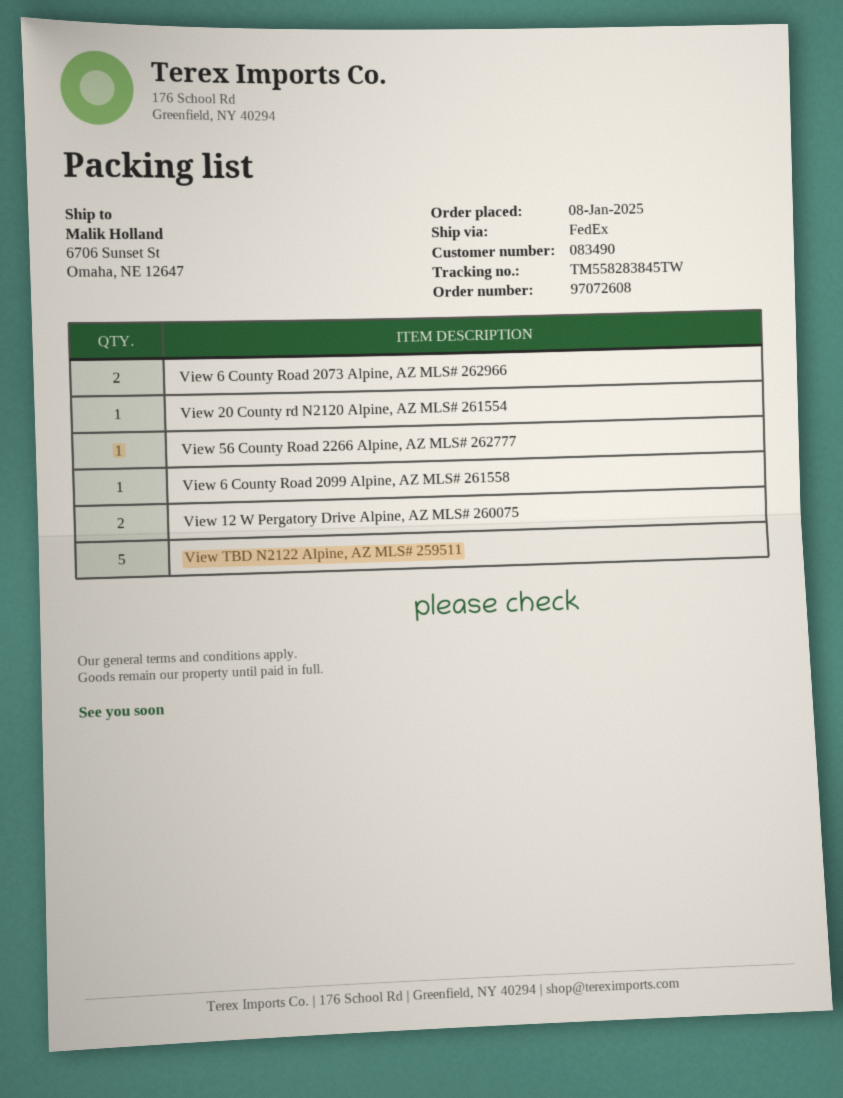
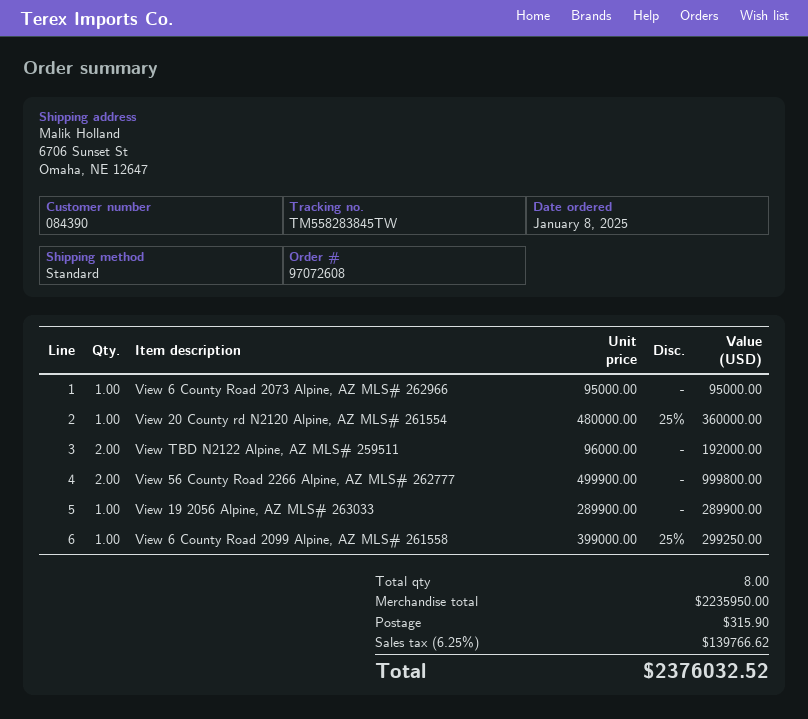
customer number: 083490 -> 084390
shipping method: FedEx -> standard
View 6 County Road 2073 Alpine, AZ MLS# 262966: 2 -> 1
View 56 County Road 2266 Alpine, AZ MLS# 262777: 1 -> 2
View 12 W Pergatory Drive Alpine, AZ MLS# 260075: 2 -> none
View TBD N2122 Alpine, AZ MLS# 259511: 5 -> 2
View 19 2056 Alpine, AZ MLS# 263033: none -> 1

